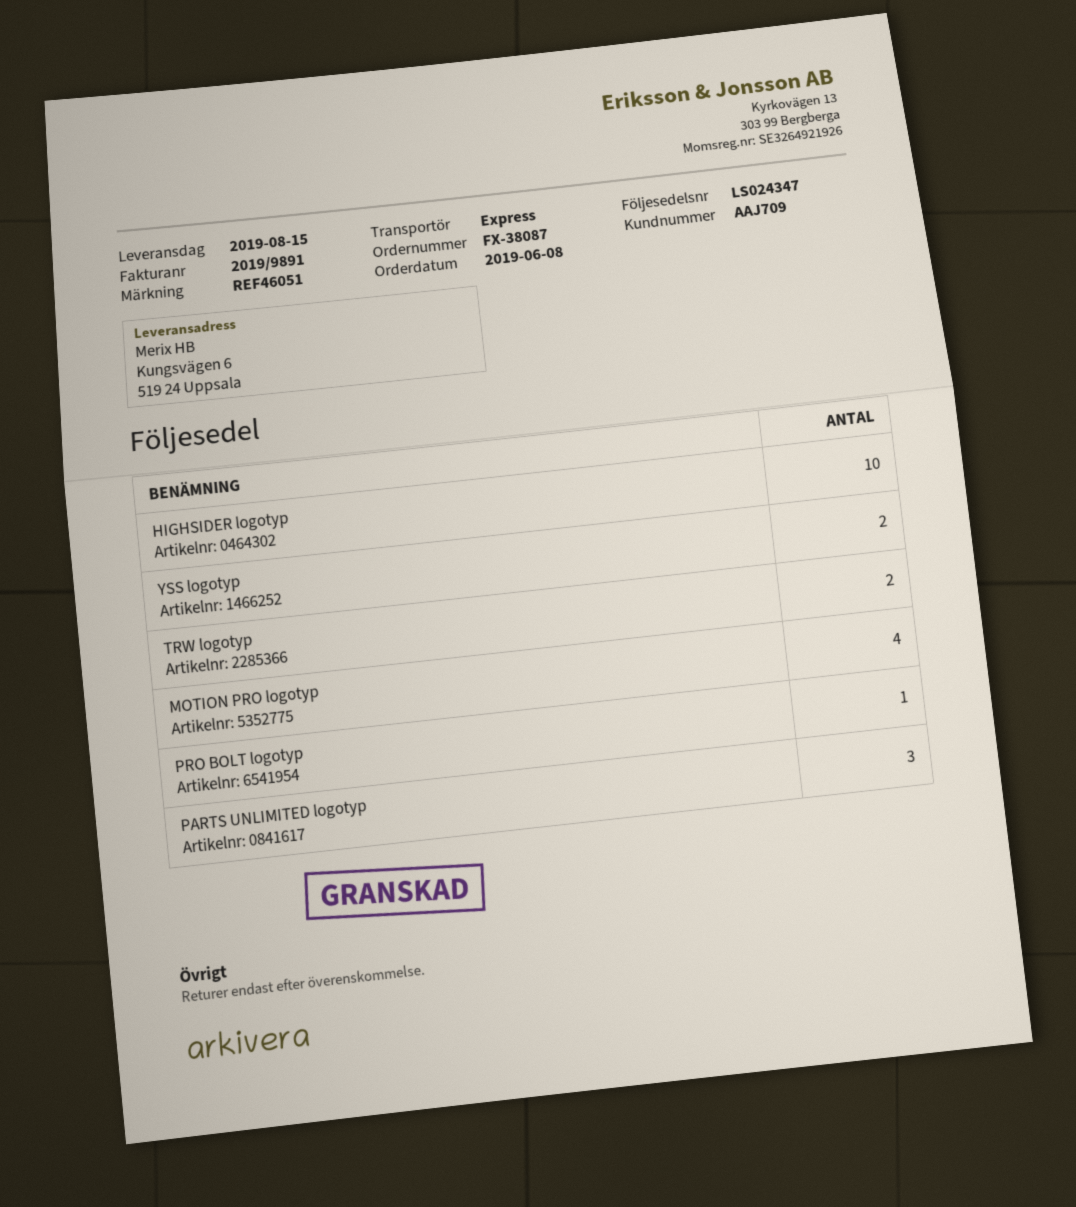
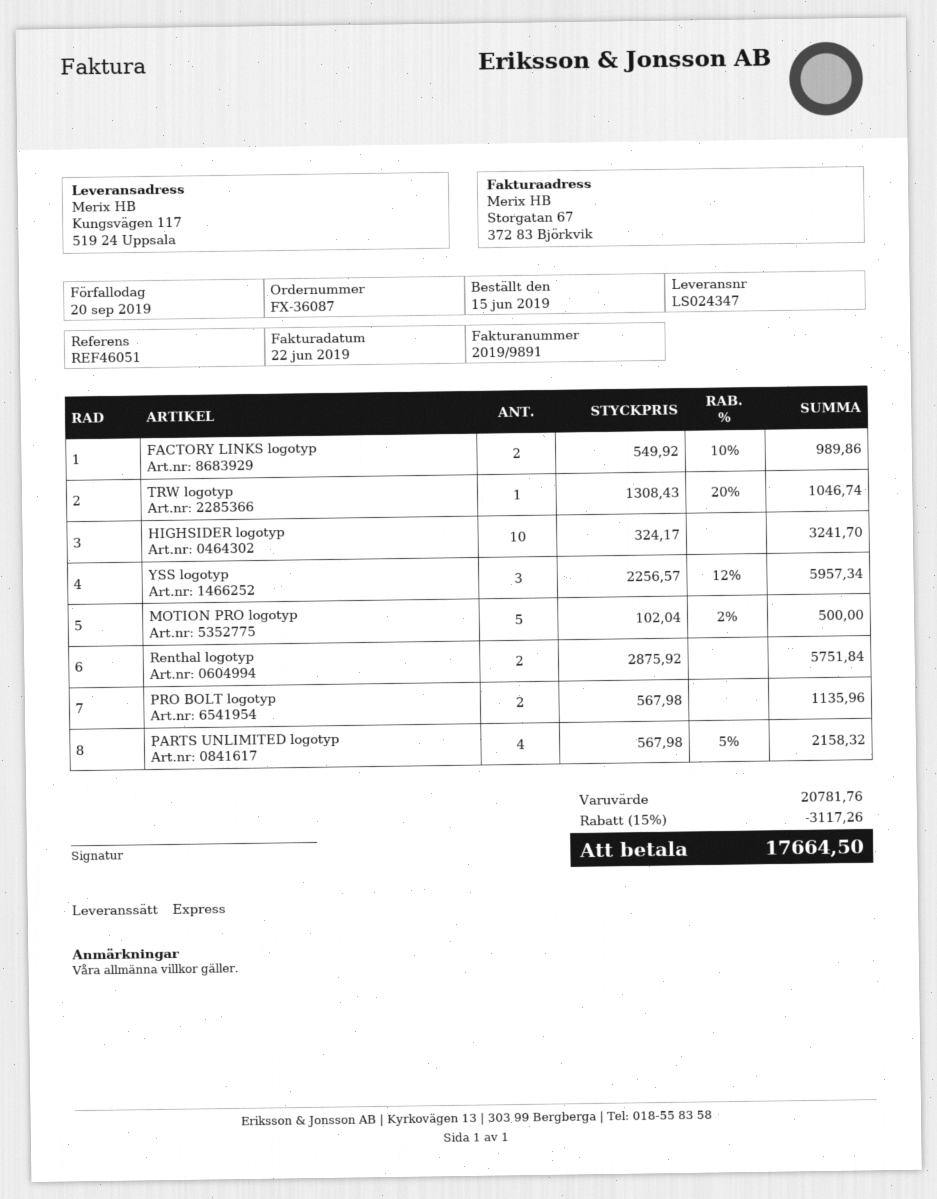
order number: FX-38087 -> FX-36087
order date: 2019-06-08 -> 2019-06-15
ship to: Kungsvägen 6, 519 24 Uppsala -> Kungsvägen 117, 519 24 Uppsala
YSS logotyp: 2 -> 3
TRW logotyp: 2 -> 1
MOTION PRO logotyp: 4 -> 5
PRO BOLT logotyp: 1 -> 2
PARTS UNLIMITED logotyp: 3 -> 4
FACTORY LINKS logotyp: none -> 2
Renthal logotyp: none -> 2

